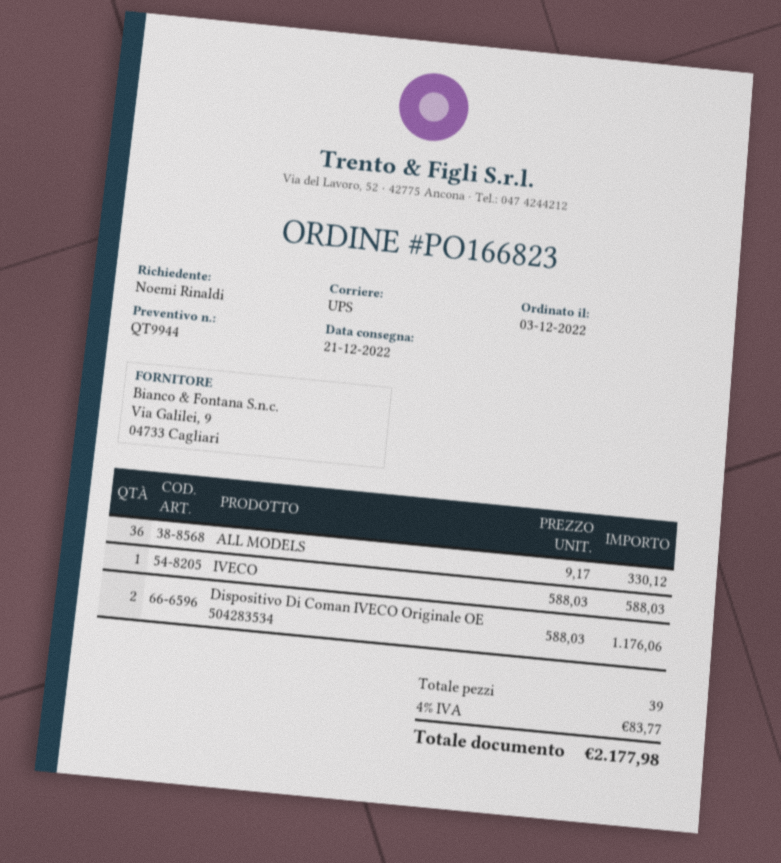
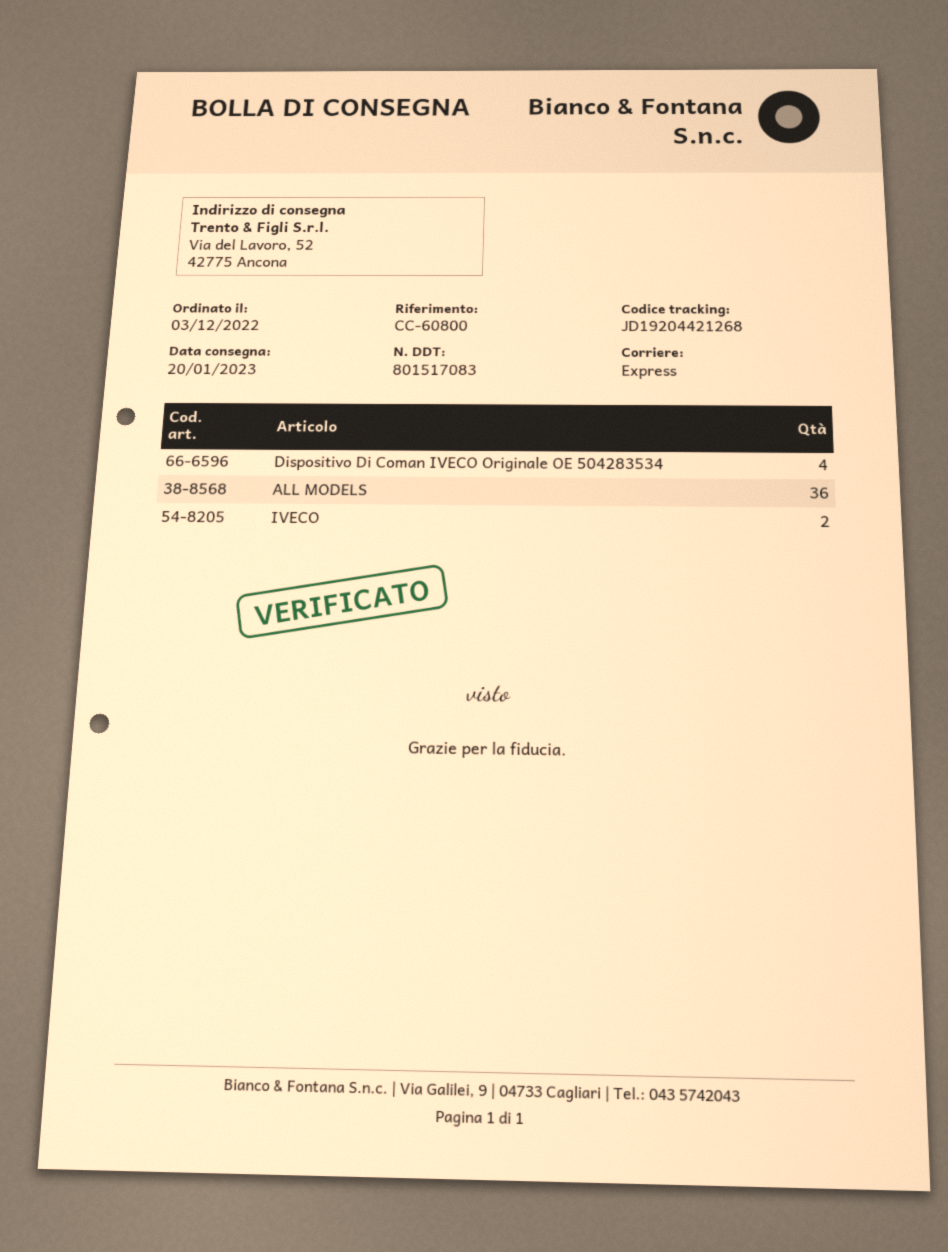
delivery date: 2022-12-21 -> 2023-01-20
shipping method: UPS -> express
IVECO: 1 -> 2
Dispositivo Di Coman IVECO Originale OE 504283534: 2 -> 4

